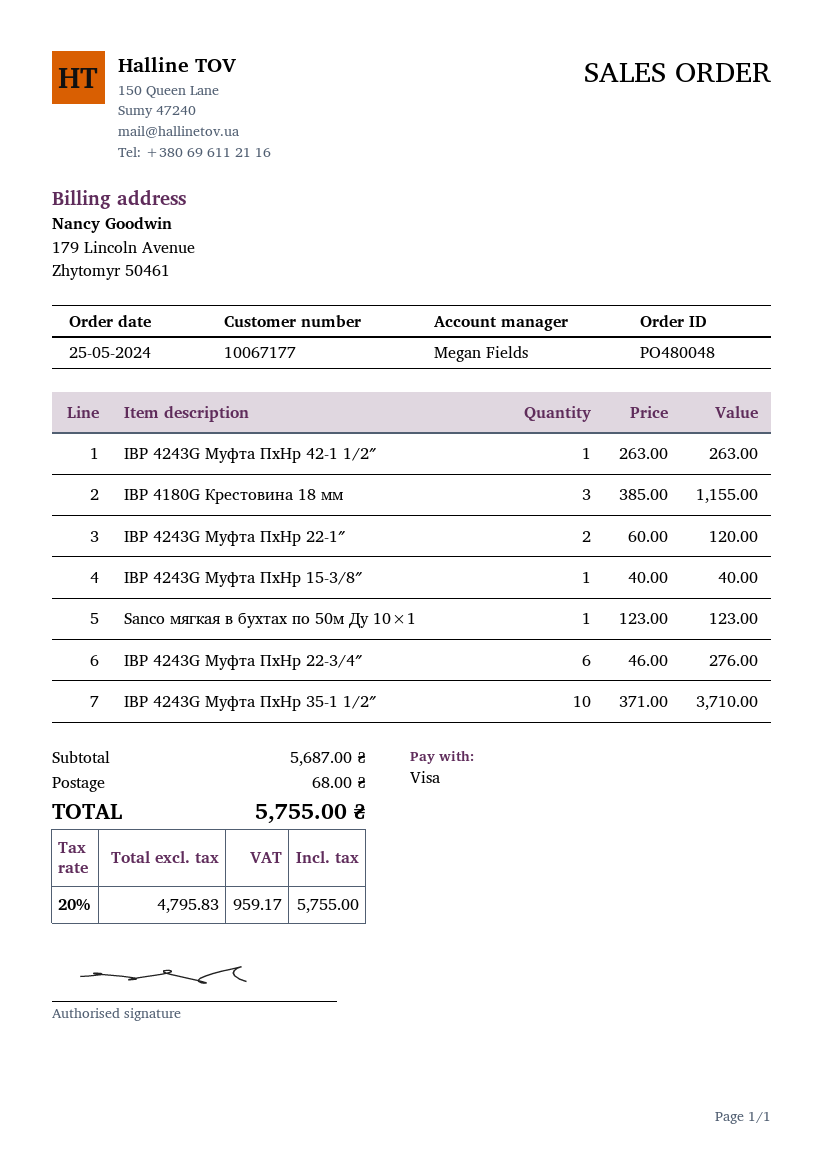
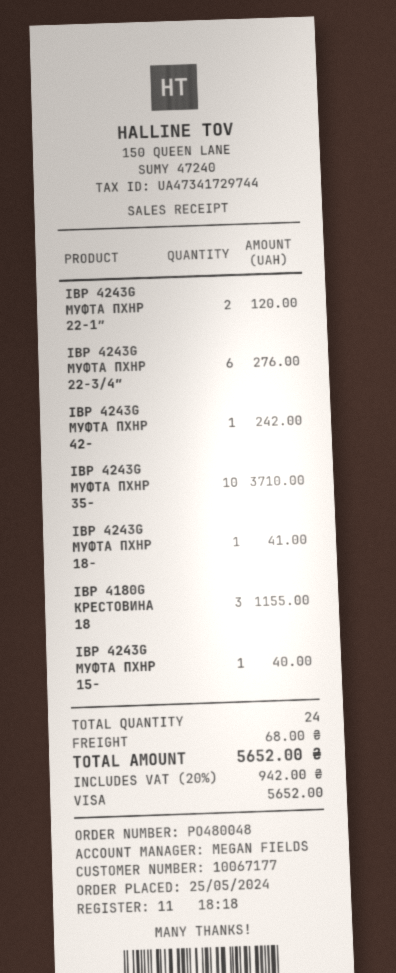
IBP 4243G Муфта ПхНр 42-1 1/2″: 1 for 263.00 -> 1 for 242.00
Sanco мягкая в бухтах по 50м Ду 10×1: 1 for 123.00 -> none
IBP 4243G МУФТА ПХНР 18-: none -> 1 for 41.00
tax: 20% = 959.17 -> 20% = 942.00
total: 5755.00 -> 5652.00

